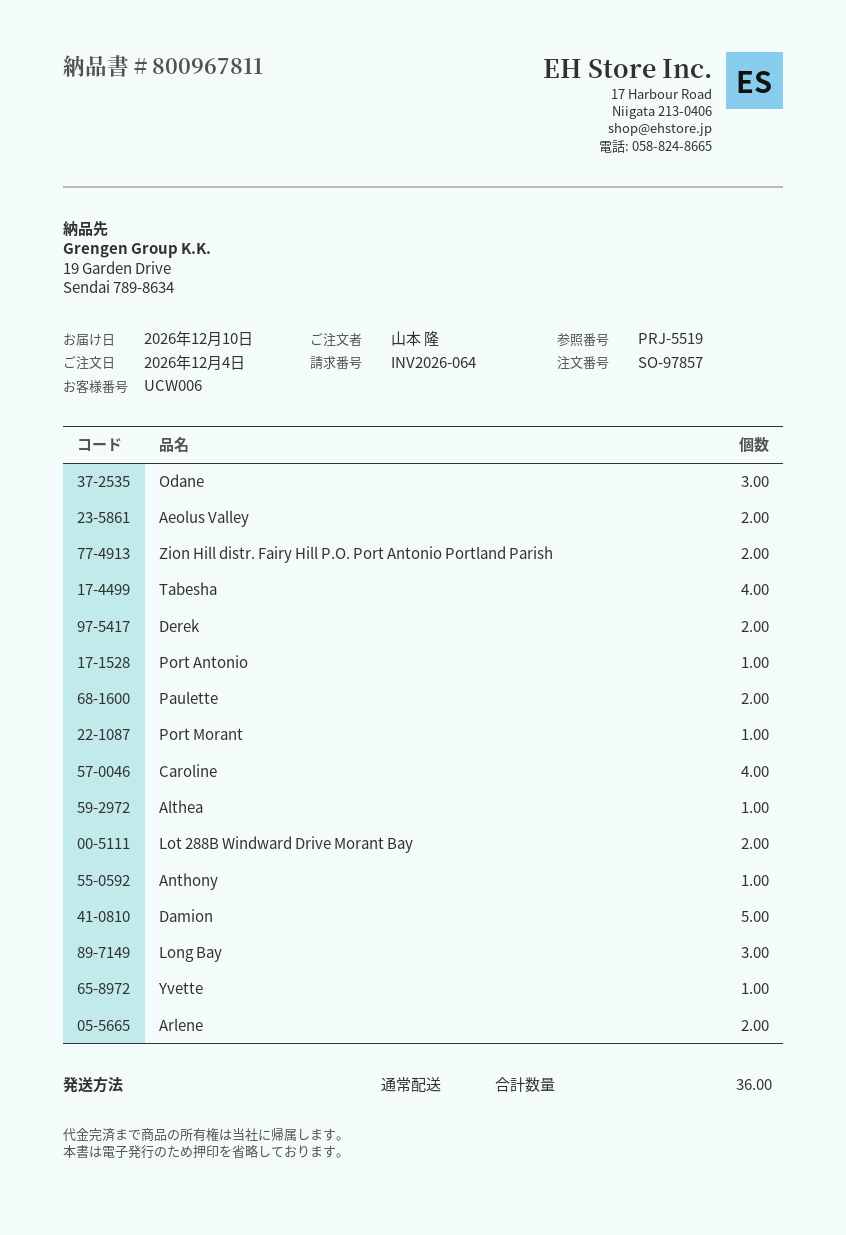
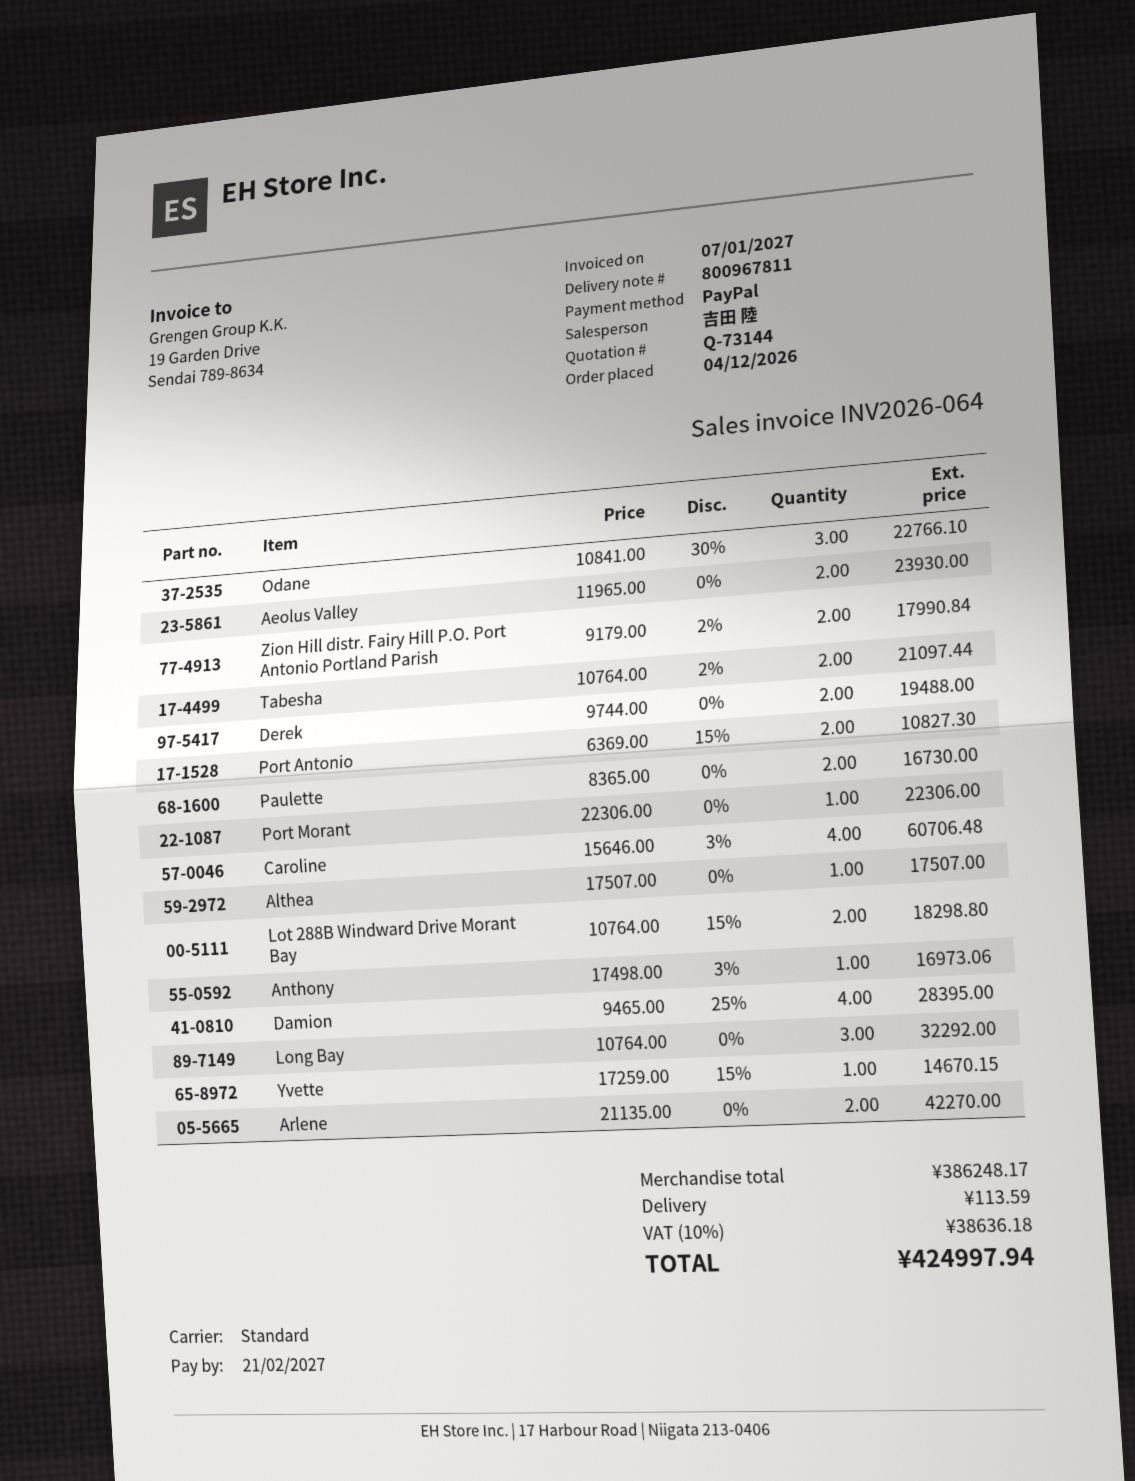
Tabesha: 4 -> 2
Port Antonio: 1 -> 2
Damion: 5 -> 4

